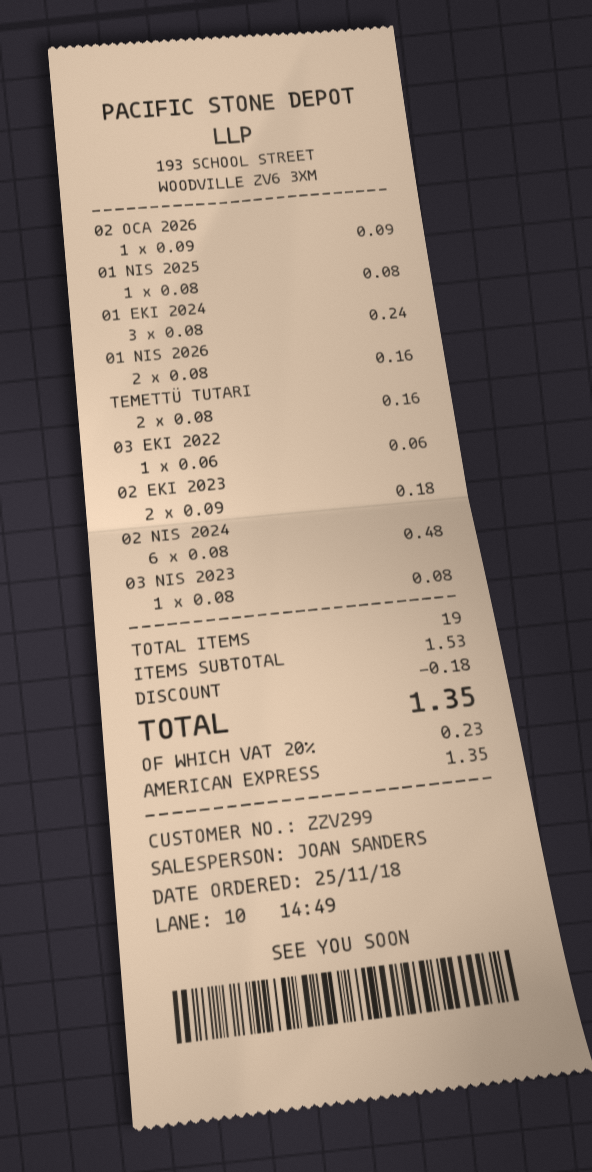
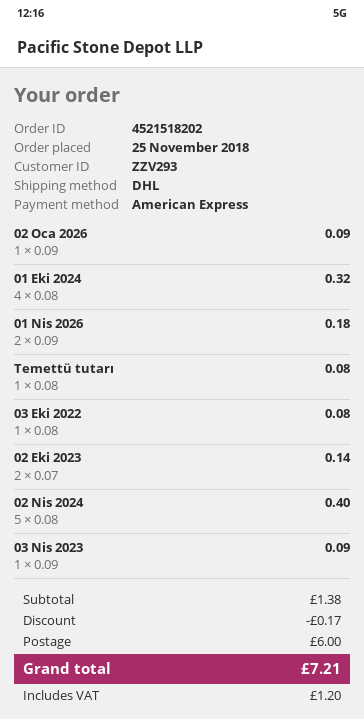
customer number: ZZV299 -> ZZV293
01 NIS 2025: 1 x 0.08 = 0.08 -> none
01 EKI 2024: 3 x 0.08 = 0.24 -> 4 x 0.08 = 0.32
01 NIS 2026: 2 x 0.08 = 0.16 -> 2 x 0.09 = 0.18
TEMETTÜ TUTARI: 2 x 0.08 = 0.16 -> 1 x 0.08 = 0.08
03 EKI 2022: 1 x 0.06 = 0.06 -> 1 x 0.08 = 0.08
02 EKI 2023: 2 x 0.09 = 0.18 -> 2 x 0.07 = 0.14
02 NIS 2024: 6 x 0.08 = 0.48 -> 5 x 0.08 = 0.40
03 NIS 2023: 1 x 0.08 = 0.08 -> 1 x 0.09 = 0.09
subtotal: 1.53 -> 1.38
discount: 0.18 -> 0.17
shipping: none -> 6.00
tax: 0.23 -> 1.20
total: 1.35 -> 7.21

